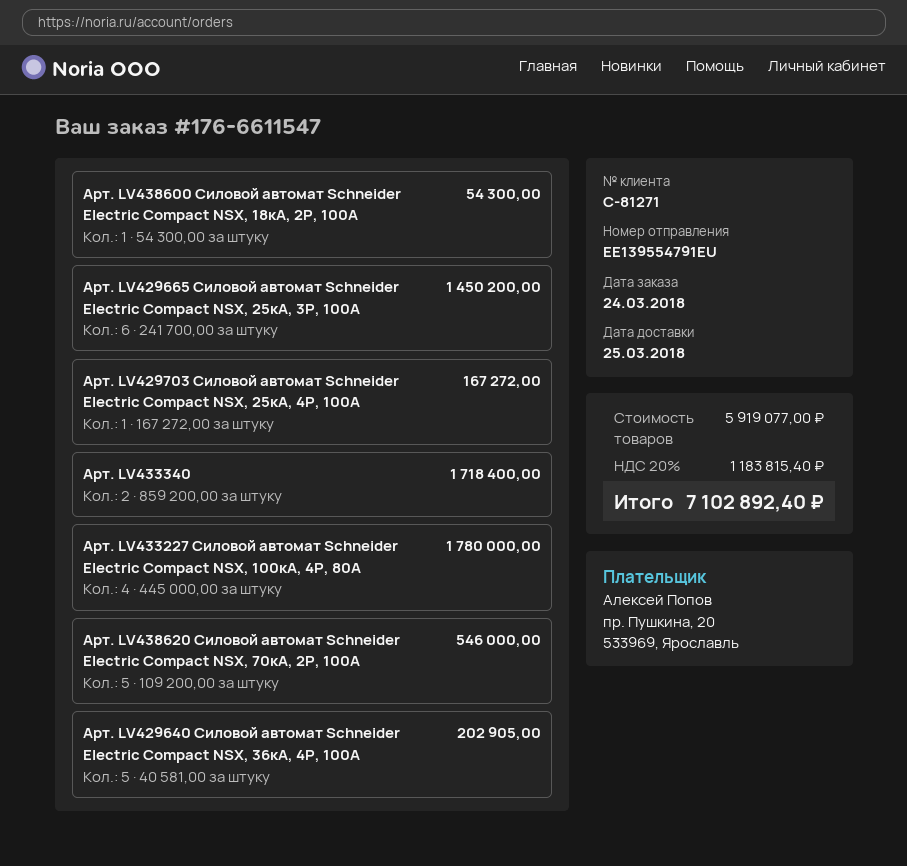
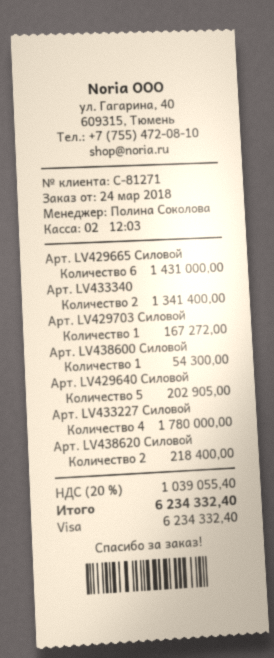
Арт. LV429665 Силовой автомат Schneider Electric Compact NSX, 25кА, 3P, 100А: 6 for 1450200.00 -> 6 for 1431000.00
Арт. LV433340: 2 for 1718400.00 -> 2 for 1341400.00
Арт. LV438620 Силовой автомат Schneider Electric Compact NSX, 70кА, 2P, 100А: 5 for 546000.00 -> 2 for 218400.00
tax: 20% = 1183815.40 -> 20% = 1039055.40
total: 7102892.40 -> 6234332.40

